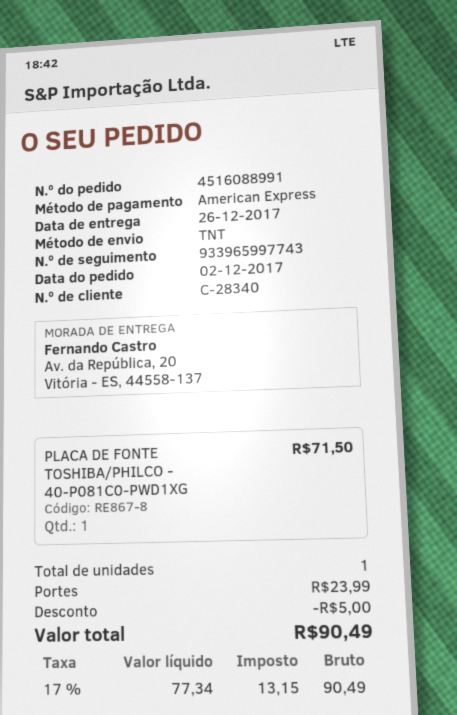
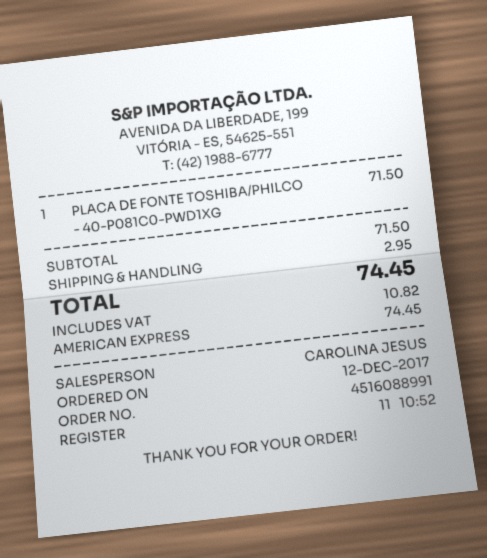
order date: 2017-12-02 -> 2017-12-12
discount: 5.00 -> none
shipping: 23.99 -> 2.95
tax: 13.15 -> 10.82
total: 90.49 -> 74.45

